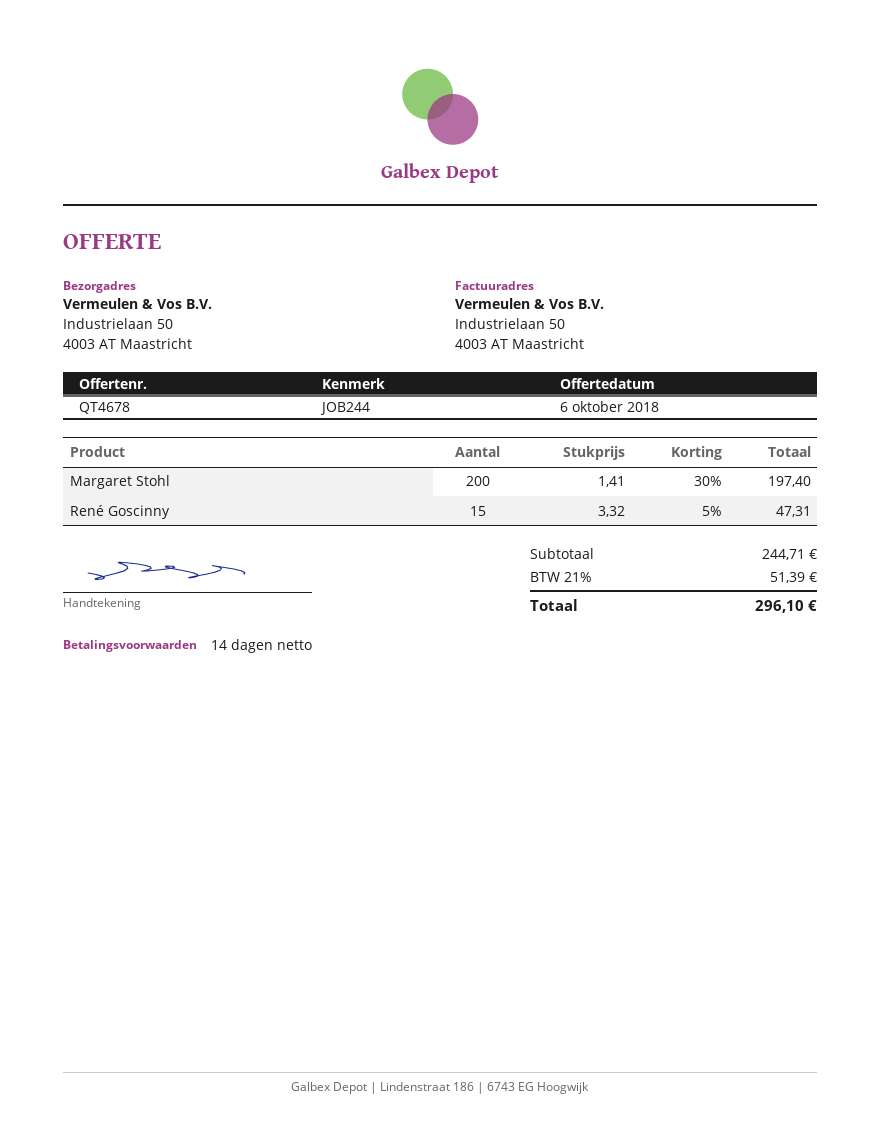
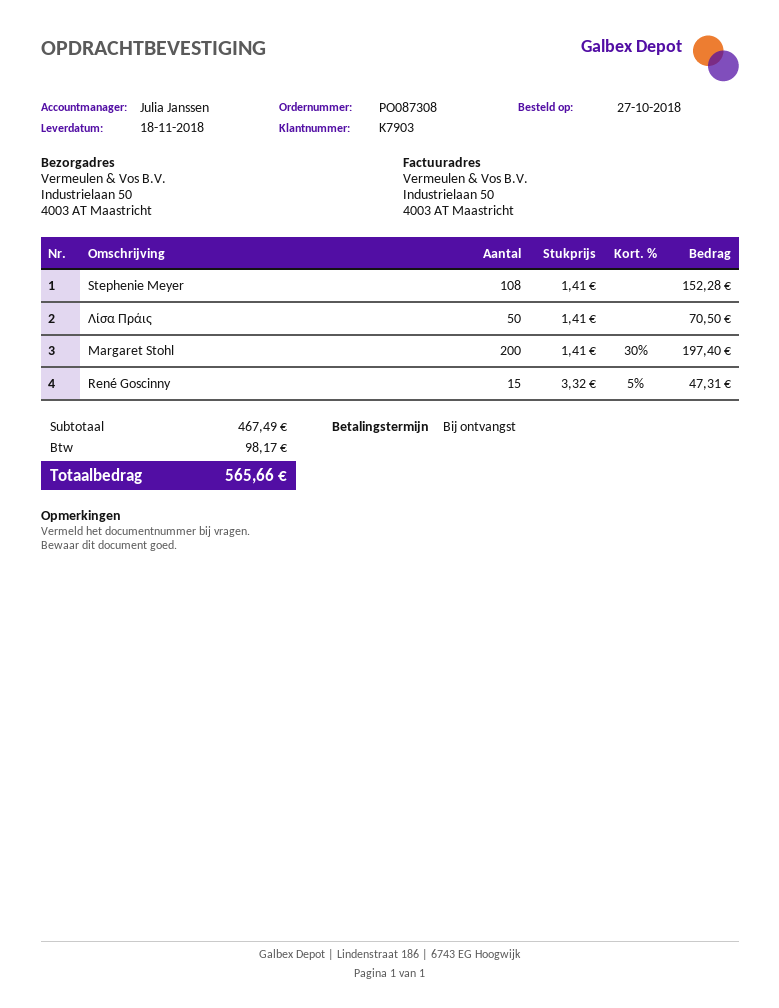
payment terms: 14 days -> on receipt
Stephenie Meyer: none -> 108 x 1.41 = 152.28
Λίσα Πράις: none -> 50 x 1.41 = 70.50
subtotal: 244.71 -> 467.49
tax: 51.39 -> 98.17
total: 296.10 -> 565.66

